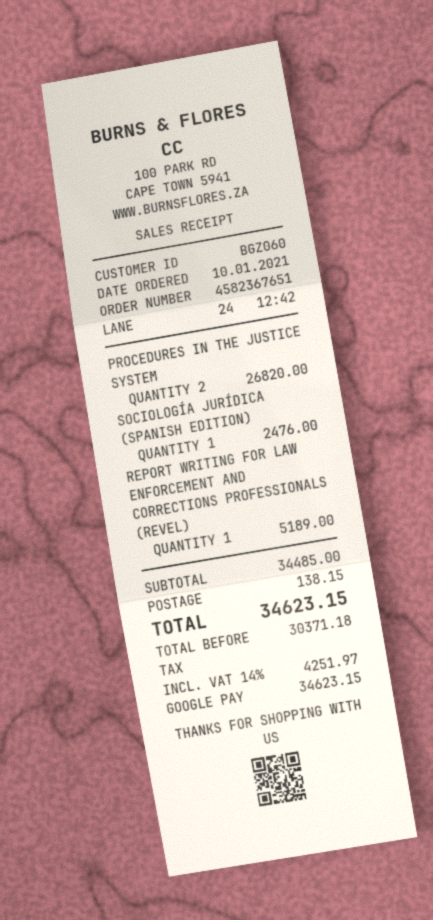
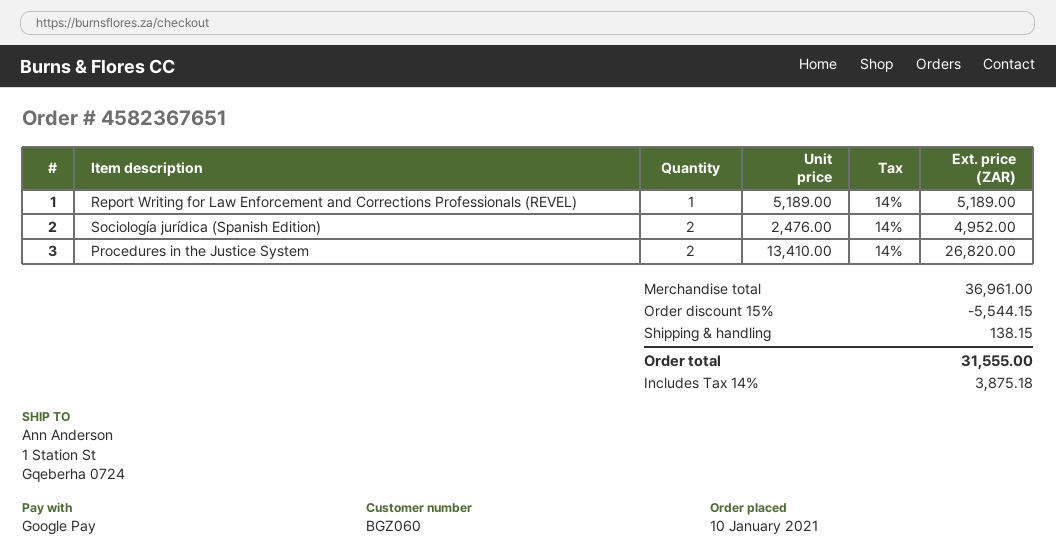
SOCIOLOGÍA JURÍDICA (SPANISH EDITION): 1 for 2476.00 -> 2 for 4952.00
subtotal: 34485.00 -> 36961.00
discount: none -> 15% = 5544.15
tax: 14% = 4251.97 -> 14% = 3875.18
total: 34623.15 -> 31555.00

